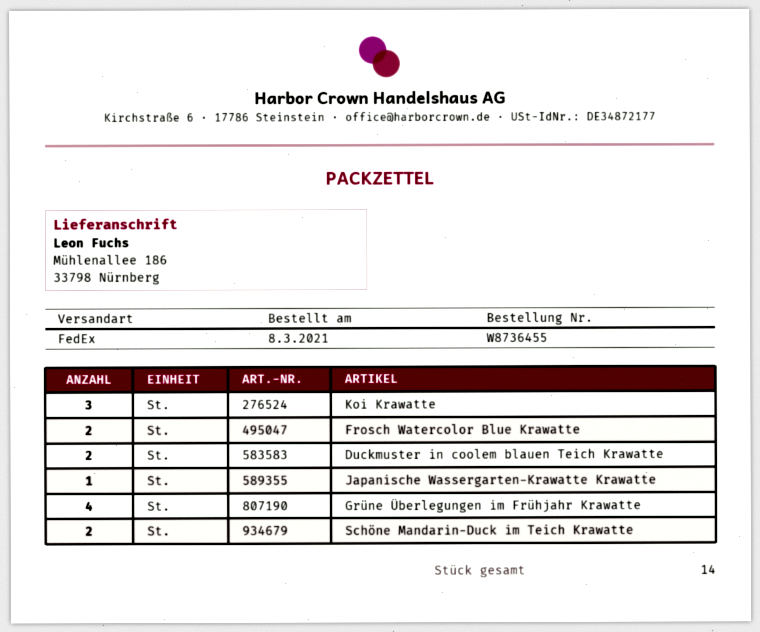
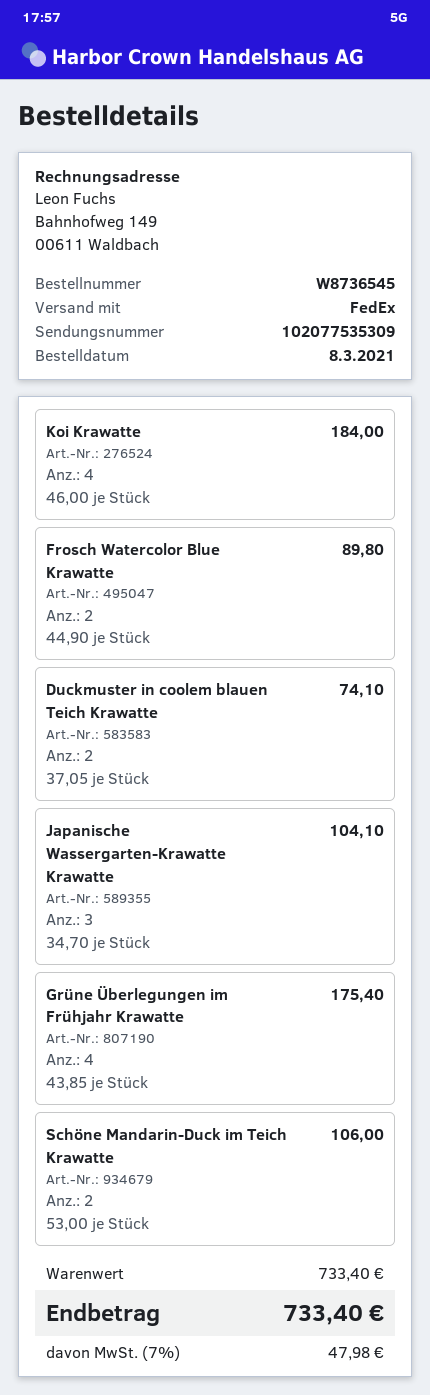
order number: W8736455 -> W8736545
Koi Krawatte: 3 -> 4
Japanische Wassergarten-Krawatte Krawatte: 1 -> 3

